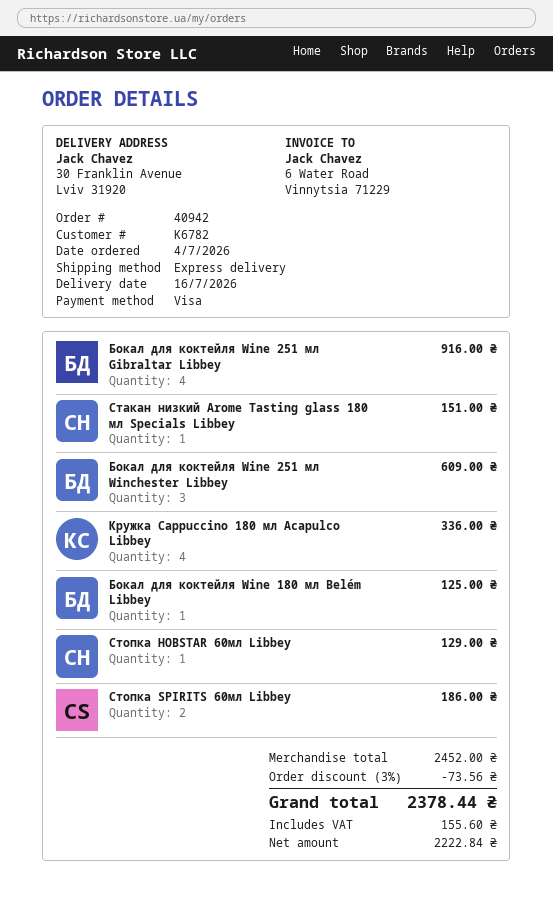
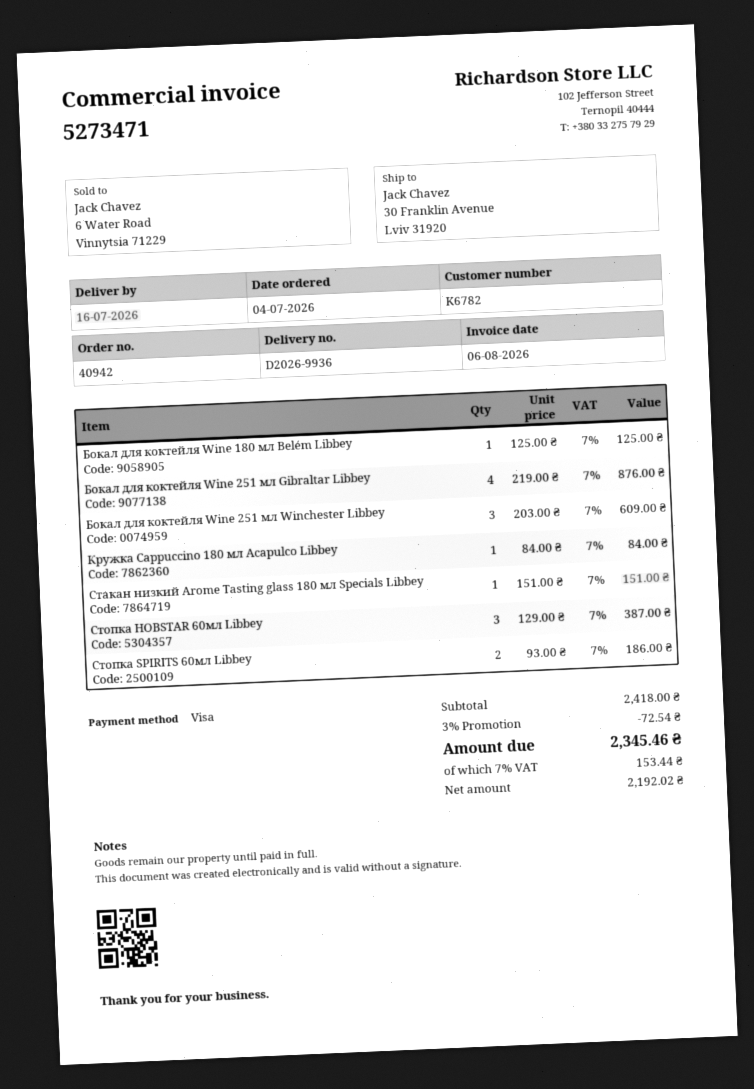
Бокал для коктейля Wine 251 мл Gibraltar Libbey: 4 for 916.00 -> 4 for 876.00
Кружка Cappuccino 180 мл Acapulco Libbey: 4 for 336.00 -> 1 for 84.00
Стопка HOBSTAR 60мл Libbey: 1 for 129.00 -> 3 for 387.00
subtotal: 2452.00 -> 2418.00
discount: 3% = 73.56 -> 3% = 72.54
net: 2222.84 -> 2192.02
tax: 155.60 -> 153.44
total: 2378.44 -> 2345.46

